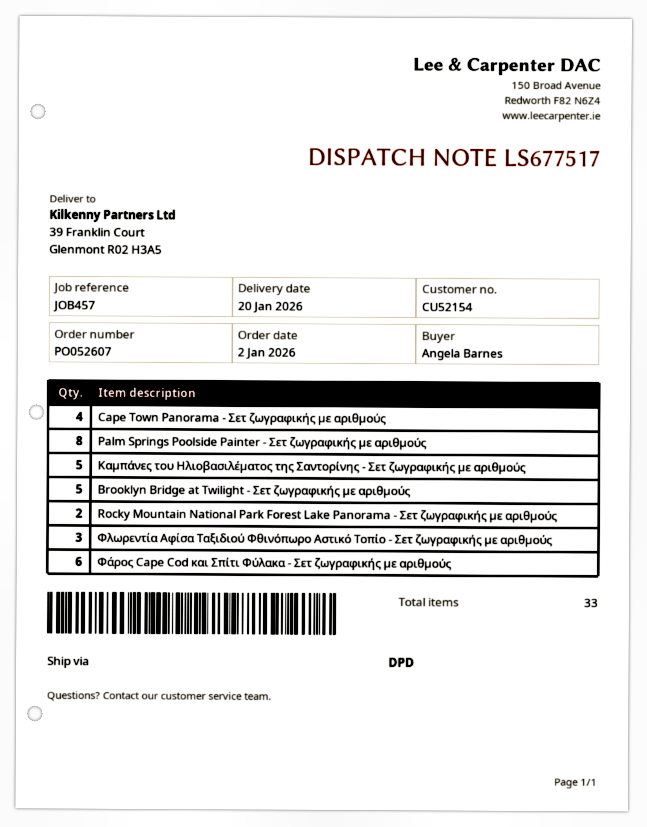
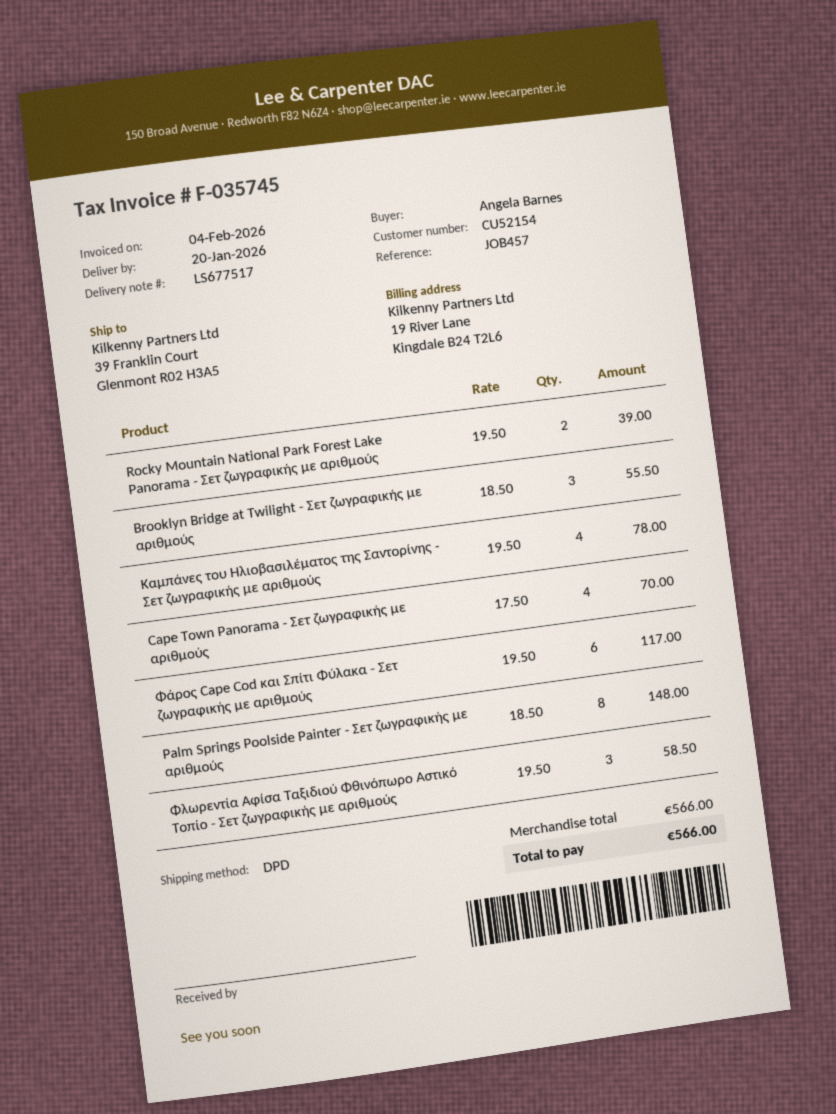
Καμπάνες του Ηλιοβασιλέματος της Σαντορίνης - Σετ ζωγραφικής με αριθμούς: 5 -> 4
Brooklyn Bridge at Twilight - Σετ ζωγραφικής με αριθμούς: 5 -> 3

